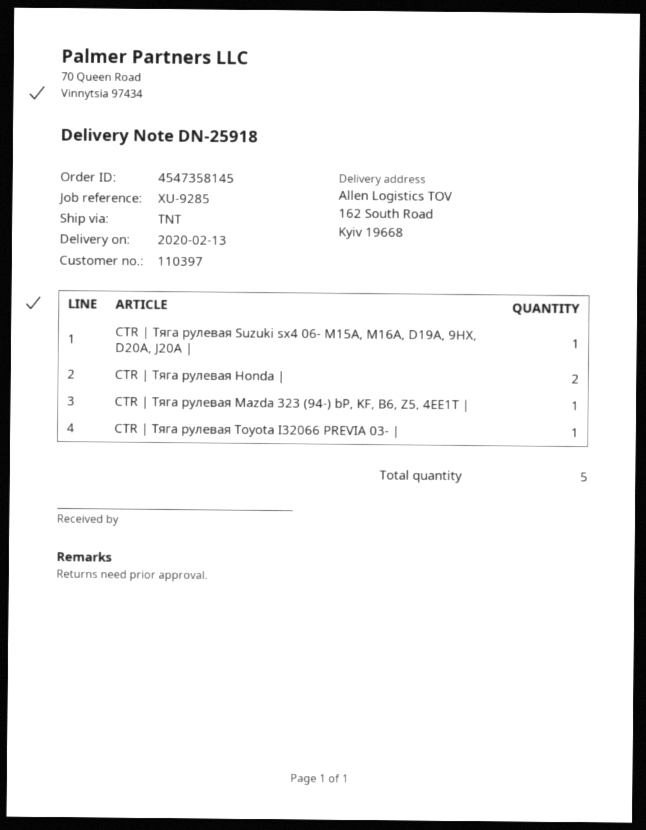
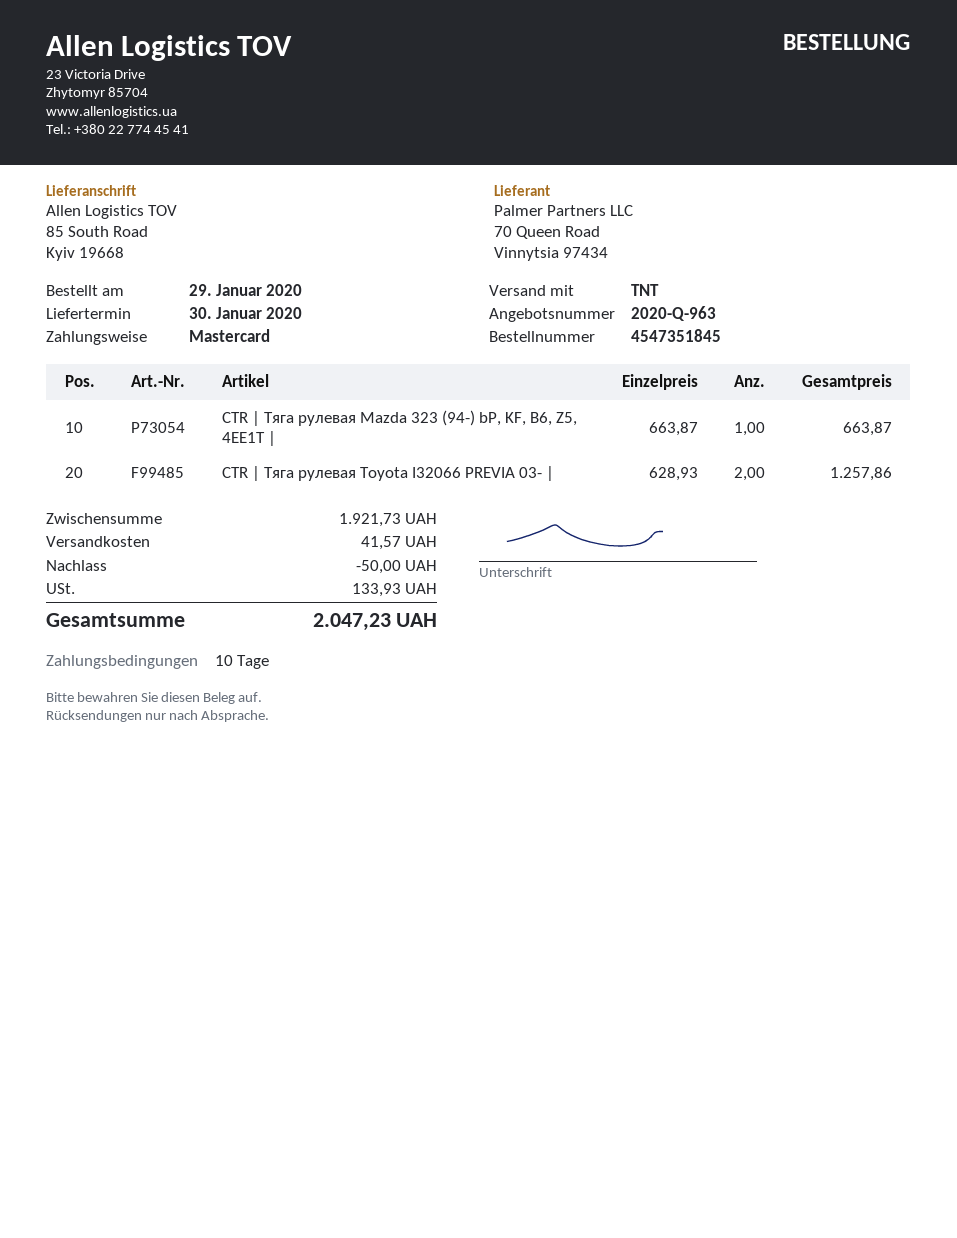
order number: 4547358145 -> 4547351845
delivery date: 2020-02-13 -> 2020-01-30
ship to: 162 South Road, Kyiv 19668 -> 85 South Road, Kyiv 19668
CTR | Тяга рулевая Suzuki sx4 06- M15A, M16A, D19A, 9HX, D20A, J20A |: 1 -> none
CTR | Тяга рулевая Honda |: 2 -> none
CTR | Тяга рулевая Toyota I32066 PREVIA 03- |: 1 -> 2

